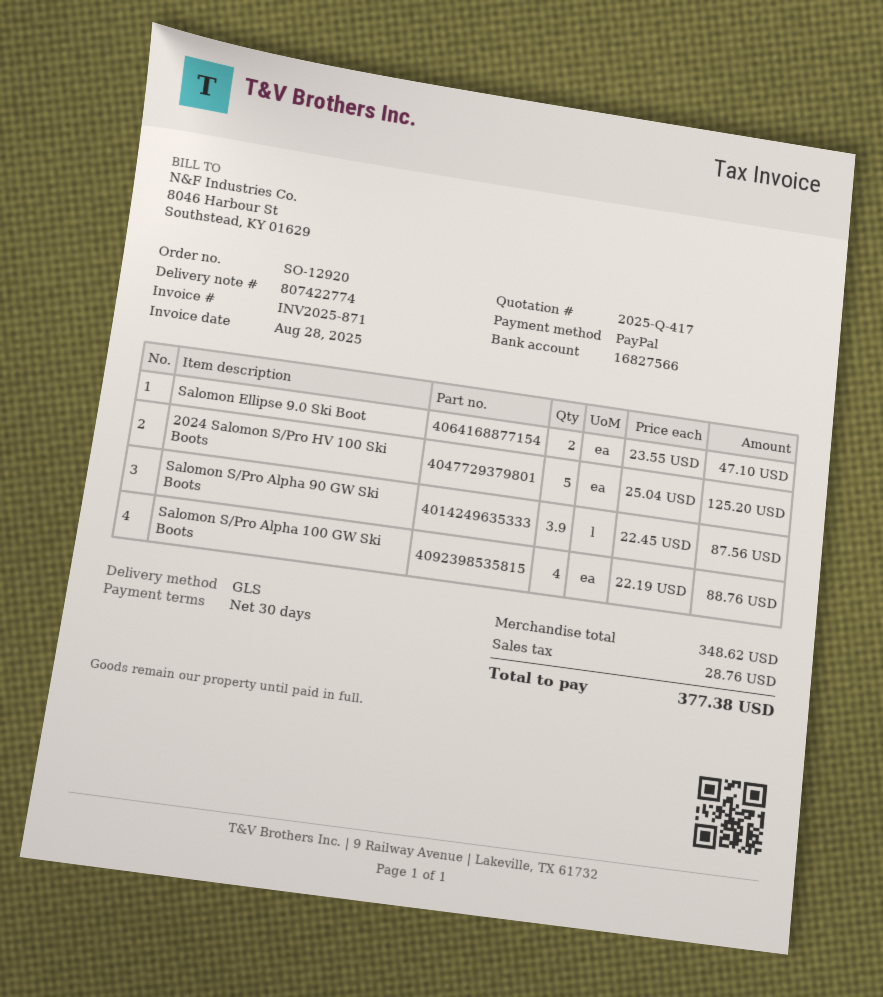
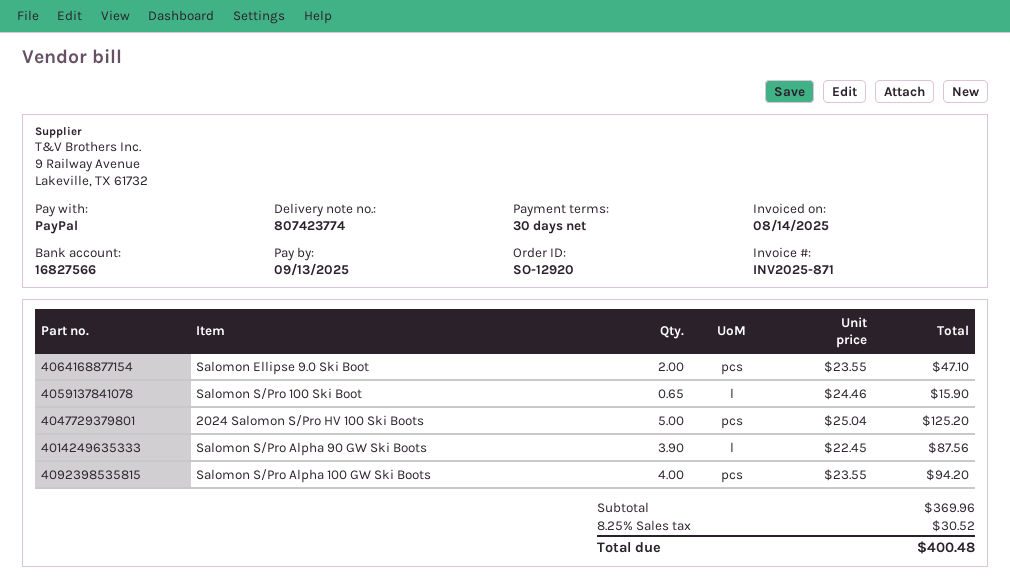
delivery note number: 807422774 -> 807423774
invoice date: 2025-08-28 -> 2025-08-14
Salomon S/Pro Alpha 100 GW Ski Boots: 4 x 22.19 = 88.76 -> 4 x 23.55 = 94.20
Salomon S/Pro 100 Ski Boot: none -> 0.65 x 24.46 = 15.90
subtotal: 348.62 -> 369.96
tax: 28.76 -> 30.52
total: 377.38 -> 400.48

